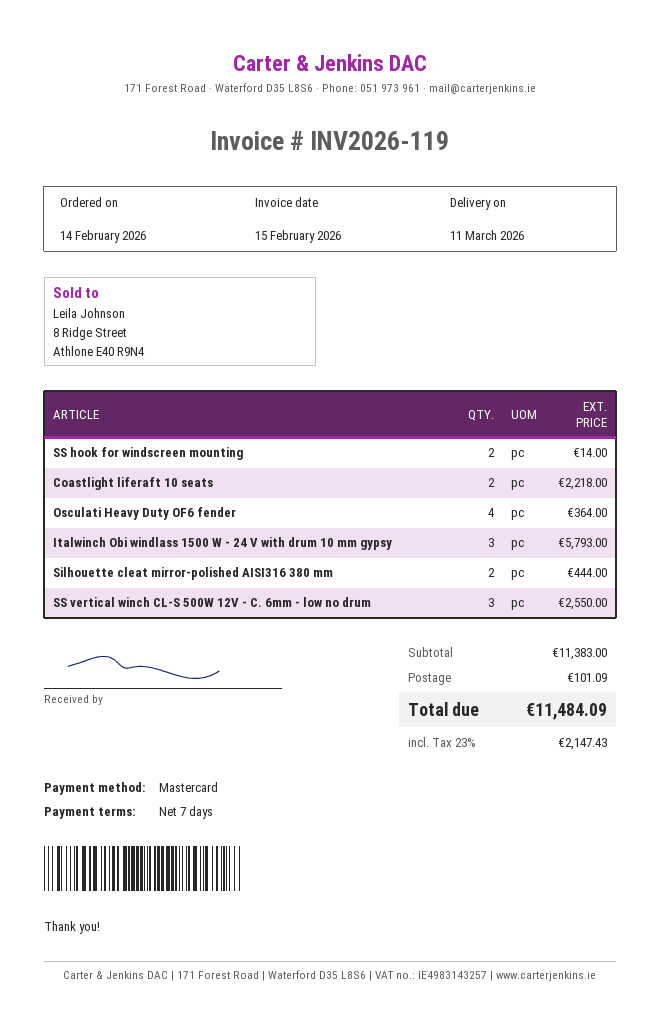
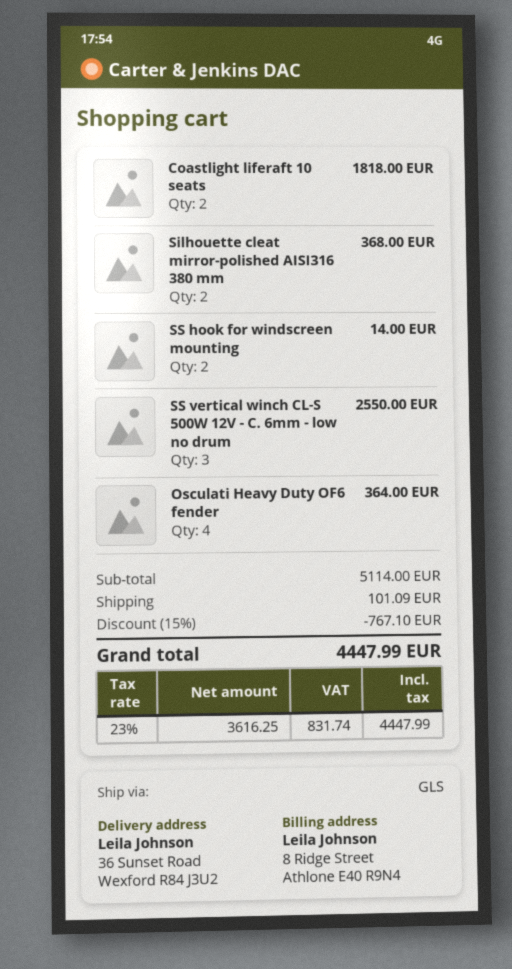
Coastlight liferaft 10 seats: 2 for 2218.00 -> 2 for 1818.00
Italwinch Obi windlass 1500 W - 24 V with drum 10 mm gypsy: 3 for 5793.00 -> none
Silhouette cleat mirror-polished AISI316 380 mm: 2 for 444.00 -> 2 for 368.00
subtotal: 11383.00 -> 5114.00
discount: none -> 15% = 767.10
tax: 23% = 2147.43 -> 23% = 831.74
total: 11484.09 -> 4447.99

